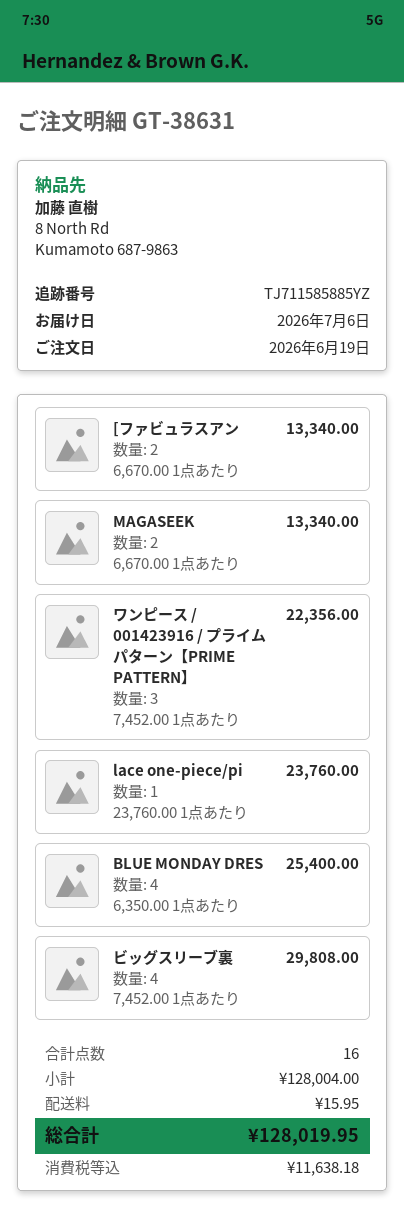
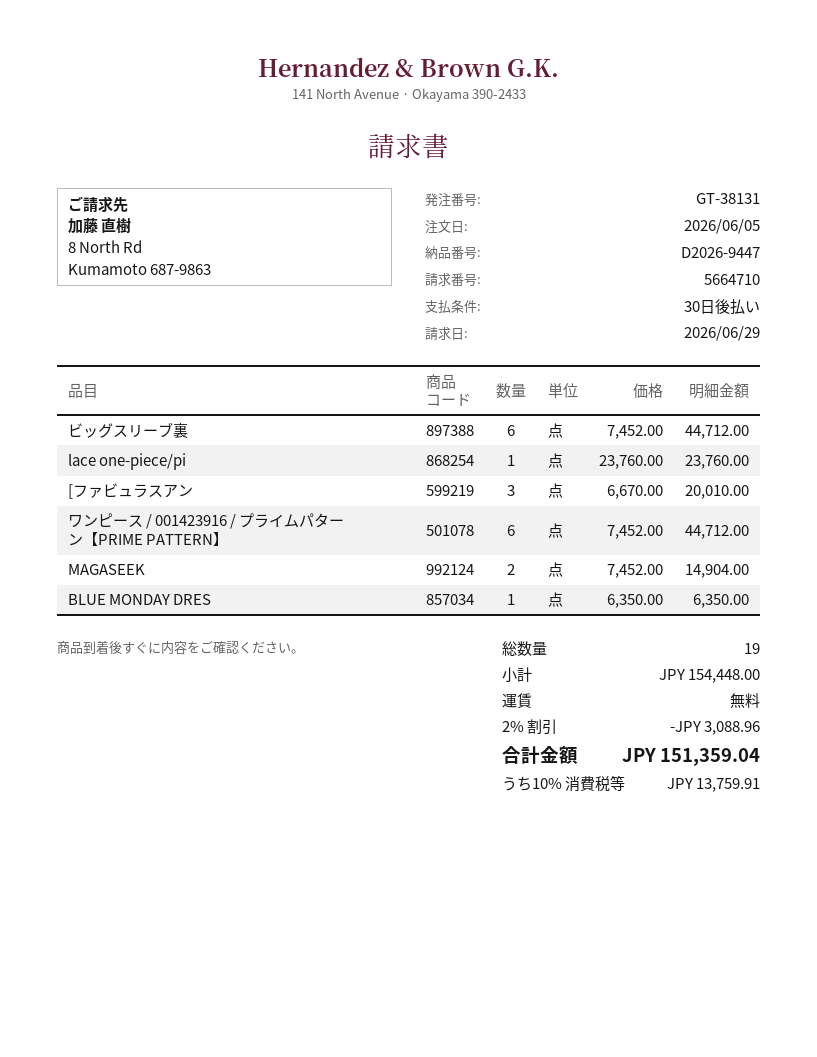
order number: GT-38631 -> GT-38131
order date: 2026-06-19 -> 2026-06-05
[ファビュラスアン: 2 x 6670.00 = 13340.00 -> 3 x 6670.00 = 20010.00
MAGASEEK: 2 x 6670.00 = 13340.00 -> 2 x 7452.00 = 14904.00
ワンピース / 001423916 / プライムパターン【PRIME PATTERN】: 3 x 7452.00 = 22356.00 -> 6 x 7452.00 = 44712.00
BLUE MONDAY DRES: 4 x 6350.00 = 25400.00 -> 1 x 6350.00 = 6350.00
ビッグスリーブ裏: 4 x 7452.00 = 29808.00 -> 6 x 7452.00 = 44712.00
total quantity: 16 -> 19
subtotal: 128004.00 -> 154448.00
discount: none -> 2% = 3088.96
shipping: 15.95 -> 0.00
tax: 11638.18 -> 13759.91
total: 128019.95 -> 151359.04

